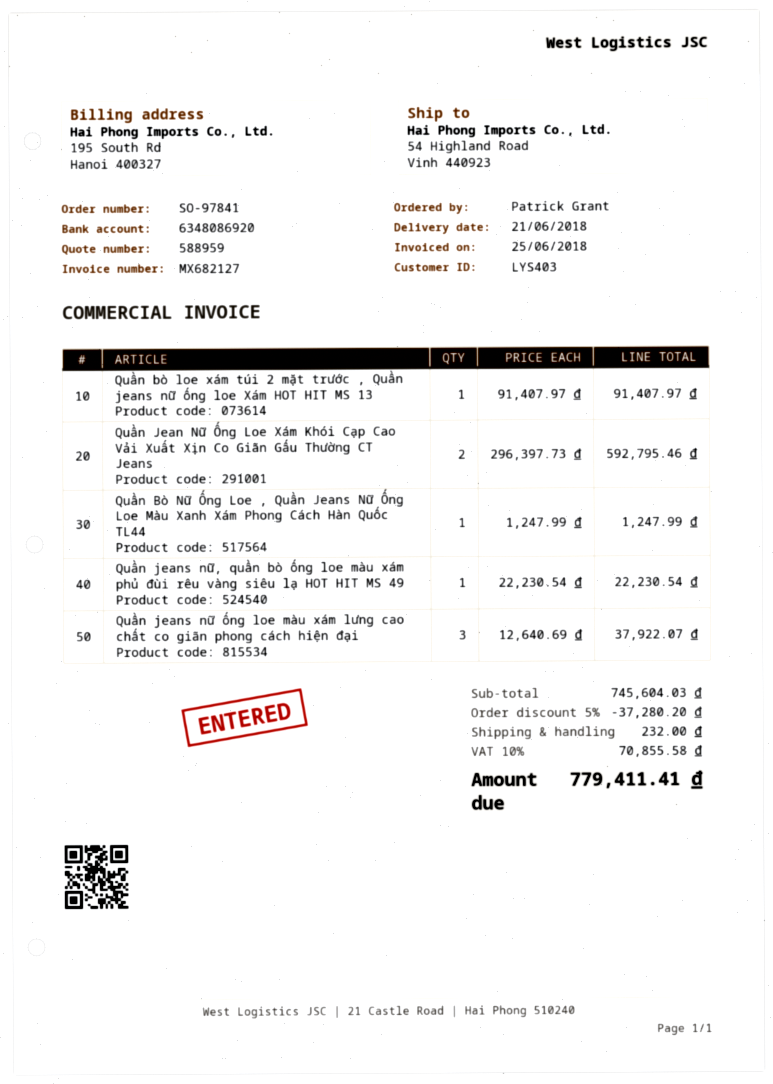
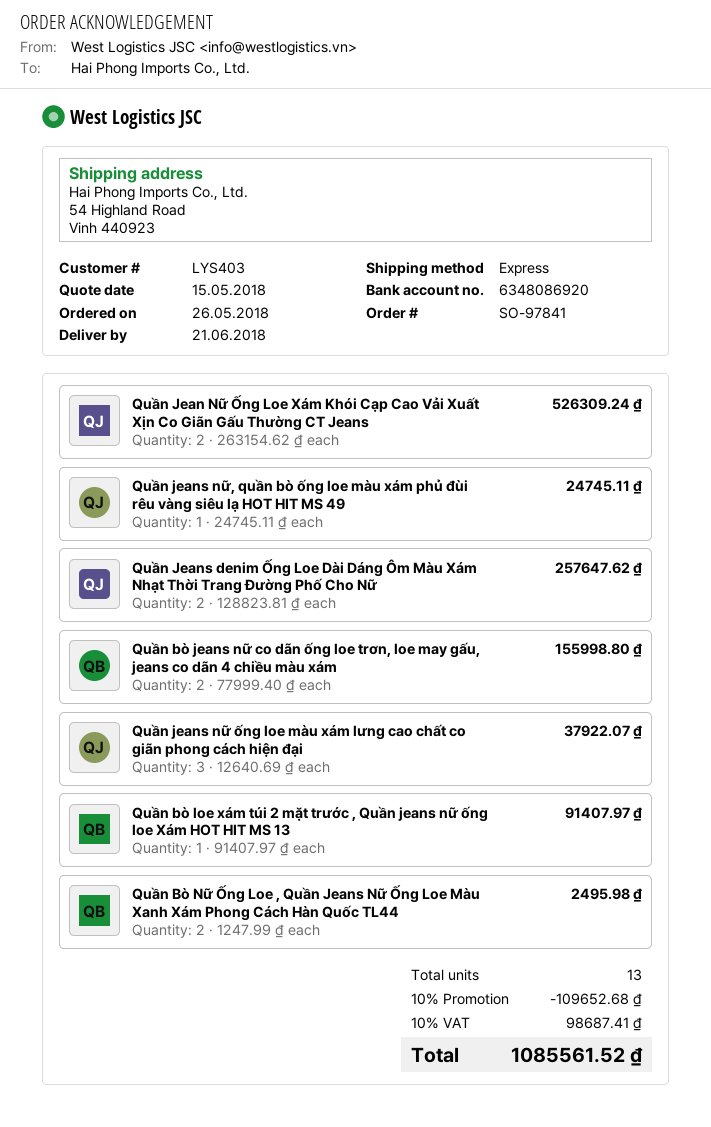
Quần Jean Nữ Ống Loe Xám Khói Cạp Cao Vải Xuất Xịn Co Giãn Gấu Thường CT Jeans: 2 x 296397.73 = 592795.46 -> 2 x 263154.62 = 526309.24
Quần Bò Nữ Ống Loe , Quần Jeans Nữ Ống Loe Màu Xanh Xám Phong Cách Hàn Quốc TL44: 1 x 1247.99 = 1247.99 -> 2 x 1247.99 = 2495.98
Quần jeans nữ, quần bò ống loe màu xám phủ đùi rêu vàng siêu lạ HOT HIT MS 49: 1 x 22230.54 = 22230.54 -> 1 x 24745.11 = 24745.11
Quần Jeans denim Ống Loe Dài Dáng Ôm Màu Xám Nhạt Thời Trang Đường Phố Cho Nữ: none -> 2 x 128823.81 = 257647.62
Quần bò jeans nữ co dãn ống loe trơn, loe may gấu, jeans co dãn 4 chiều màu xám: none -> 2 x 77999.40 = 155998.80
discount: 5% = 37280.20 -> 10% = 109652.68
shipping: 232.00 -> none
tax: 10% = 70855.58 -> 10% = 98687.41
total: 779411.41 -> 1085561.52

